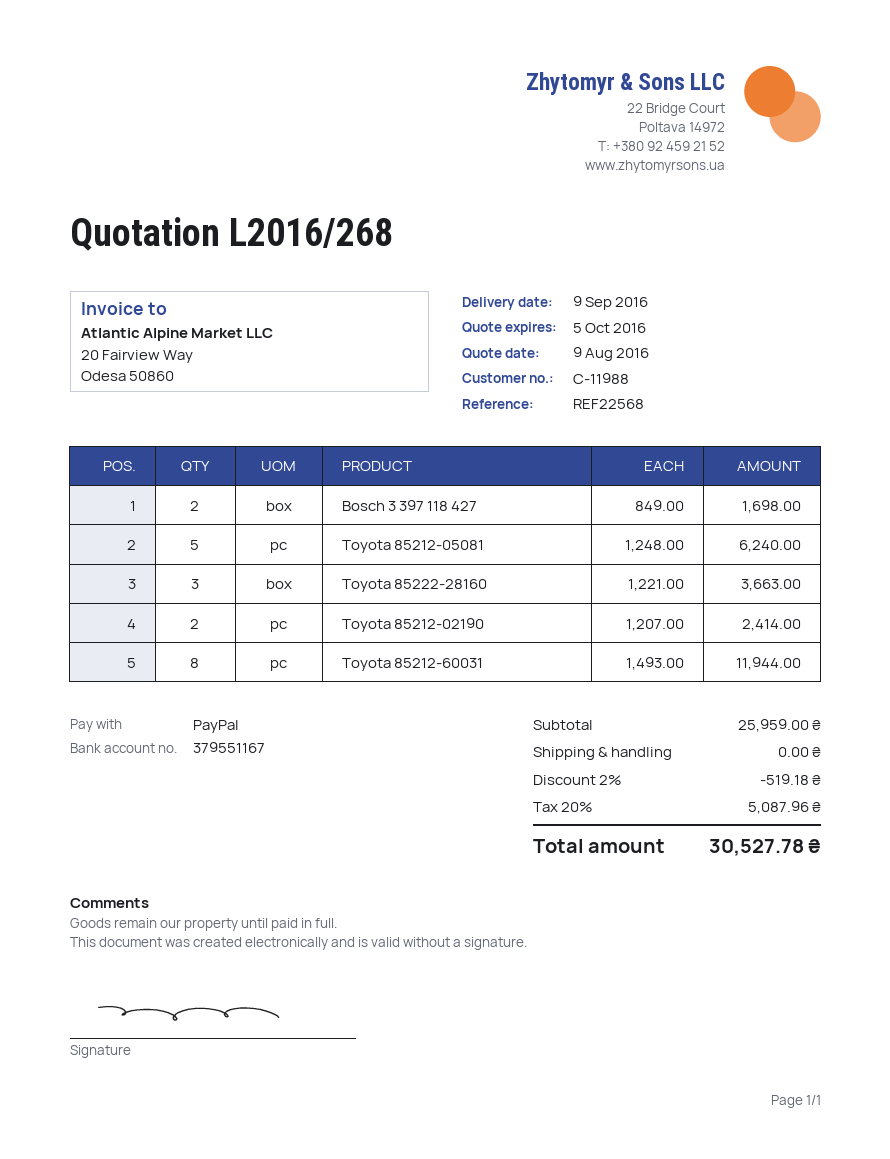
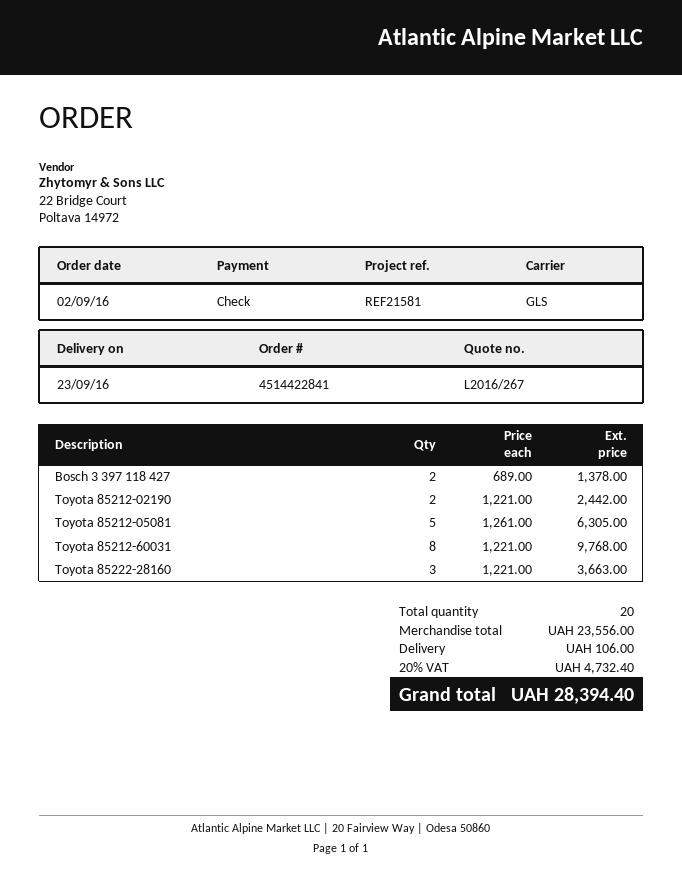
quote number: L2016/268 -> L2016/267
delivery date: 2016-09-09 -> 2016-09-23
reference: REF22568 -> REF21581
payment method: PayPal -> cheque
Bosch 3 397 118 427: 2 x 849.00 = 1698.00 -> 2 x 689.00 = 1378.00
Toyota 85212-05081: 5 x 1248.00 = 6240.00 -> 5 x 1261.00 = 6305.00
Toyota 85212-02190: 2 x 1207.00 = 2414.00 -> 2 x 1221.00 = 2442.00
Toyota 85212-60031: 8 x 1493.00 = 11944.00 -> 8 x 1221.00 = 9768.00
subtotal: 25959.00 -> 23556.00
discount: 2% = 519.18 -> none
shipping: 0.00 -> 106.00
tax: 20% = 5087.96 -> 20% = 4732.40
total: 30527.78 -> 28394.40

